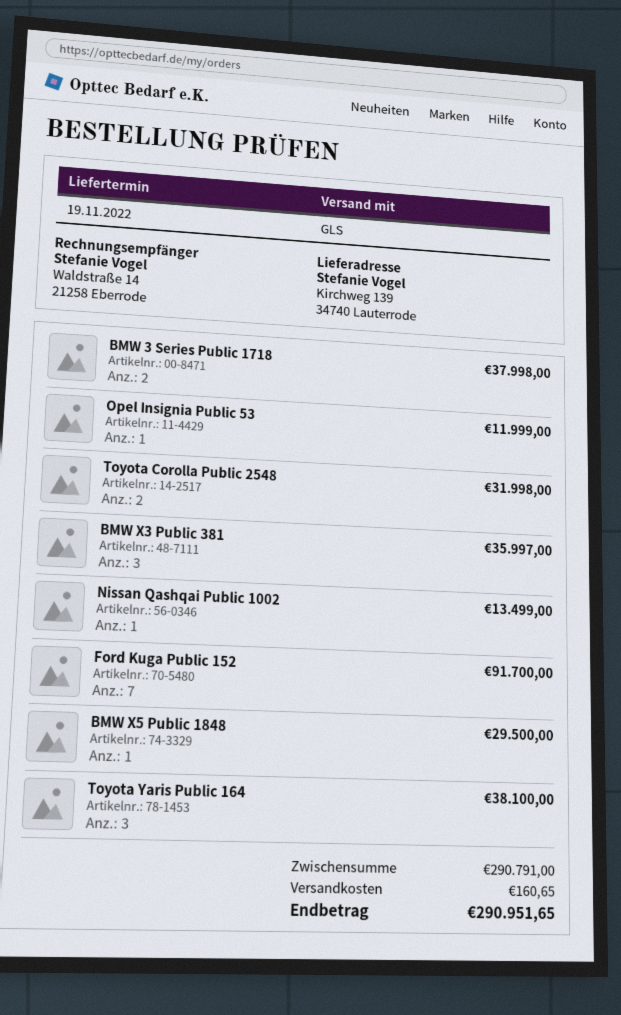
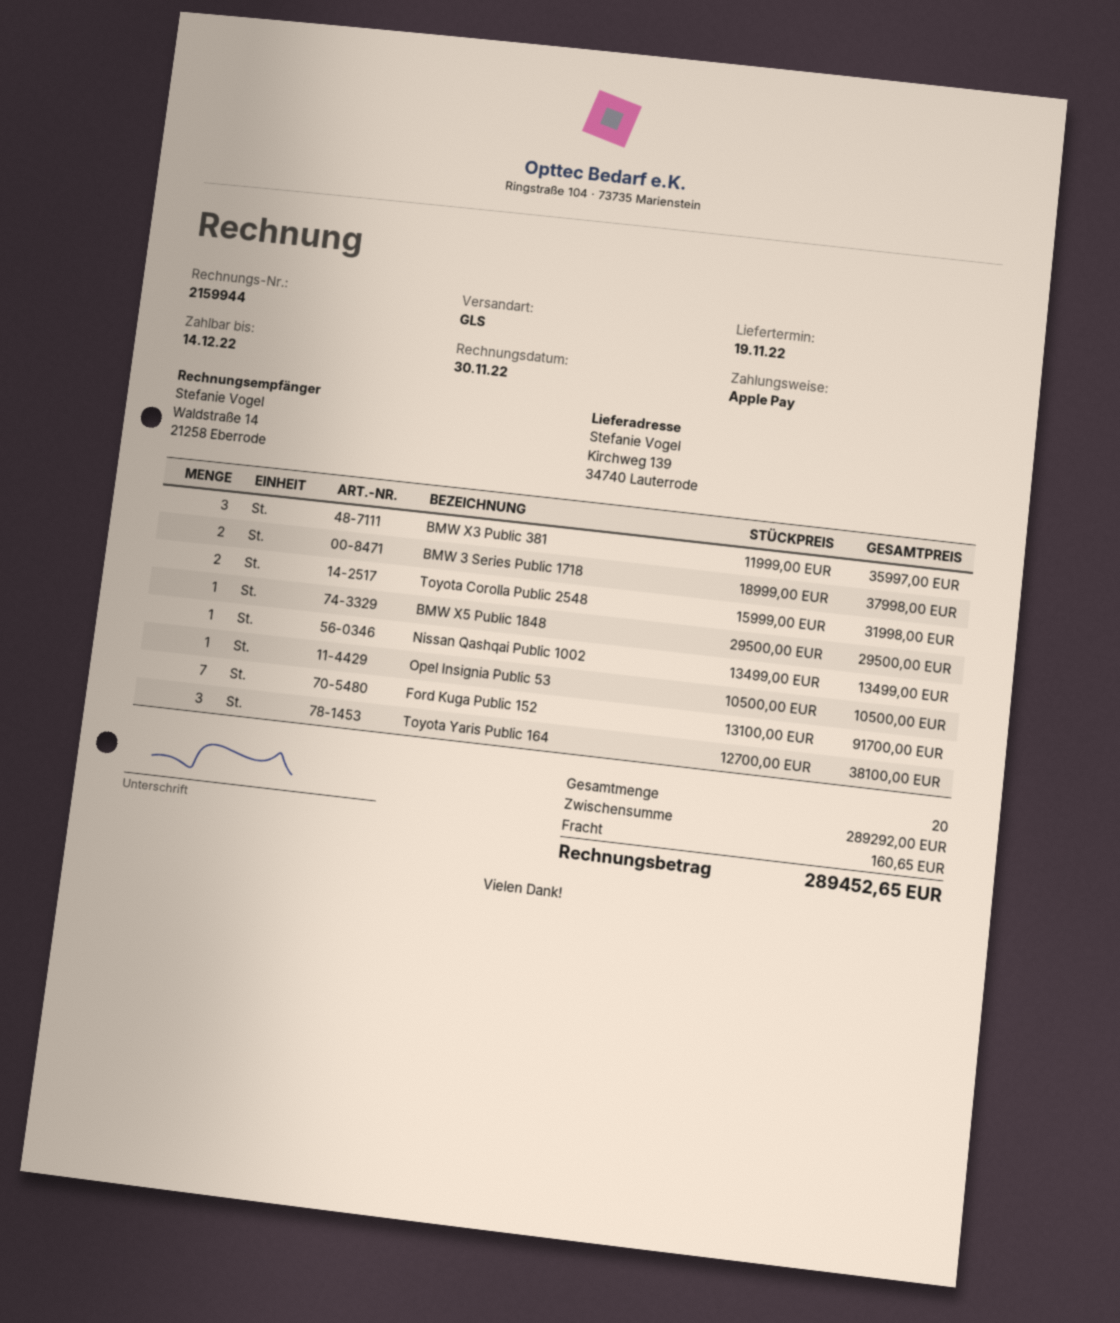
Opel Insignia Public 53: 1 for 11999.00 -> 1 for 10500.00
subtotal: 290791.00 -> 289292.00
total: 290951.65 -> 289452.65

